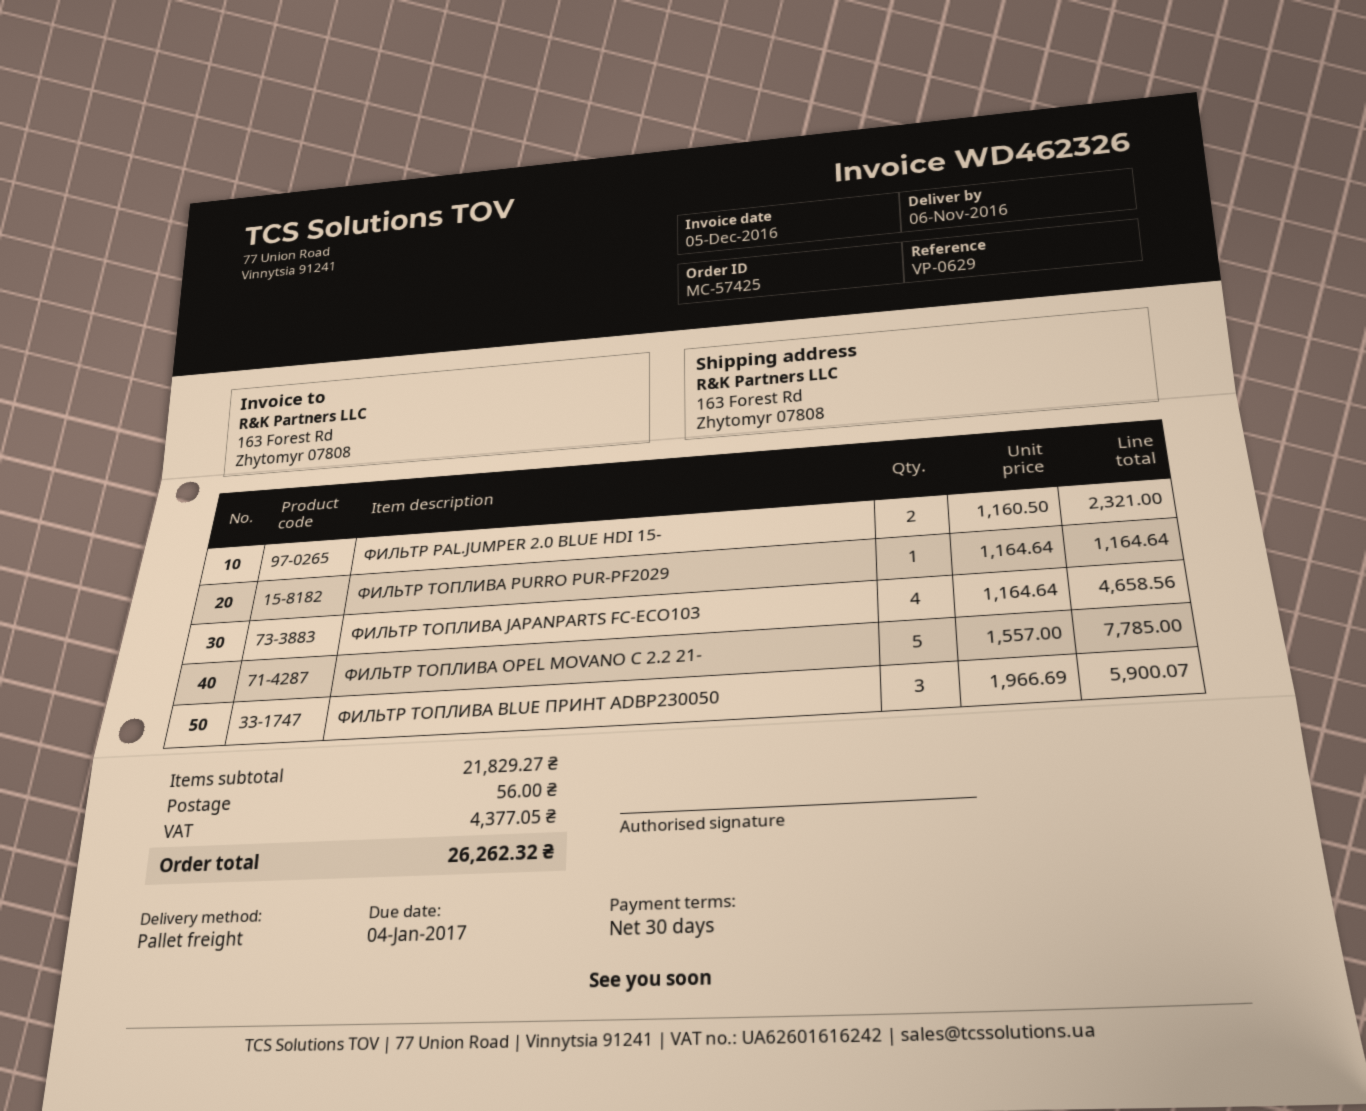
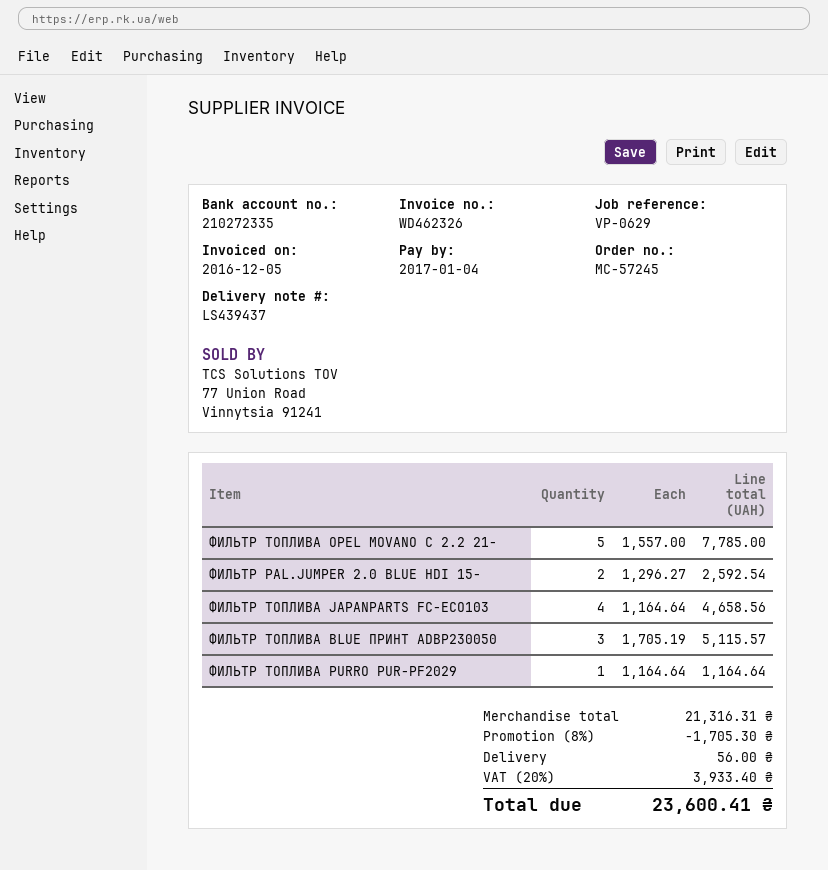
order number: MC-57425 -> MC-57245
ФИЛЬТР PAL.JUMPER 2.0 BLUE HDI 15-: 2 x 1160.50 = 2321.00 -> 2 x 1296.27 = 2592.54
ФИЛЬТР ТОПЛИВА BLUE ПРИНТ ADBP230050: 3 x 1966.69 = 5900.07 -> 3 x 1705.19 = 5115.57
subtotal: 21829.27 -> 21316.31
discount: none -> 8% = 1705.30
tax: 4377.05 -> 3933.40
total: 26262.32 -> 23600.41

